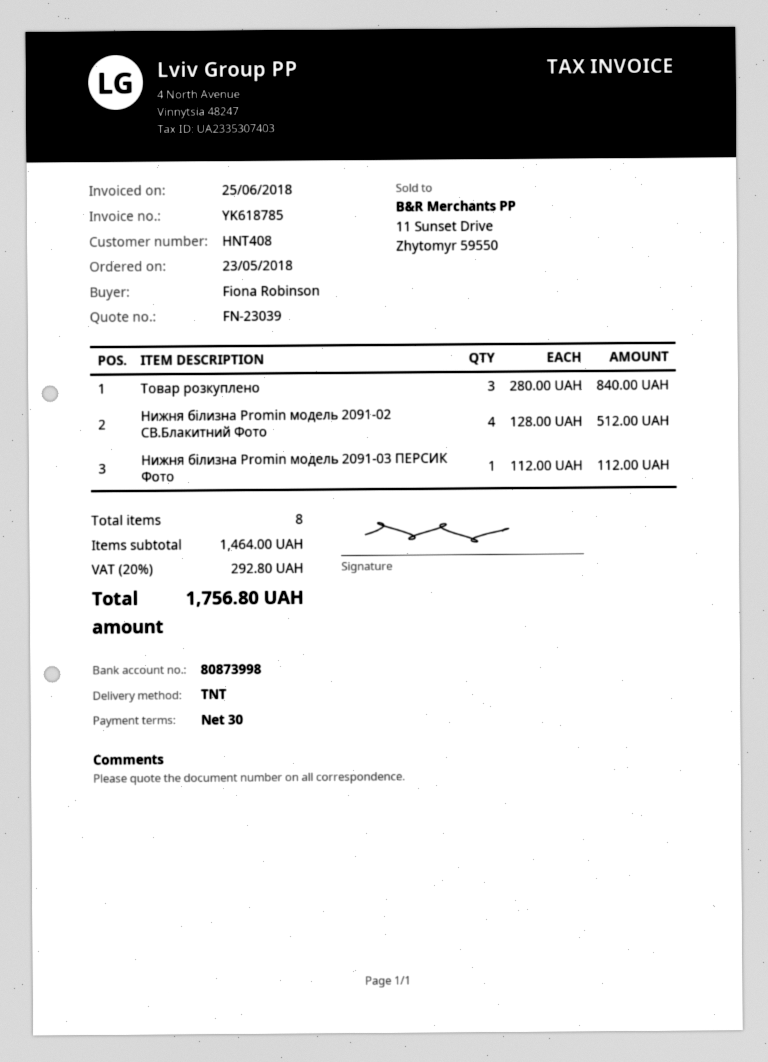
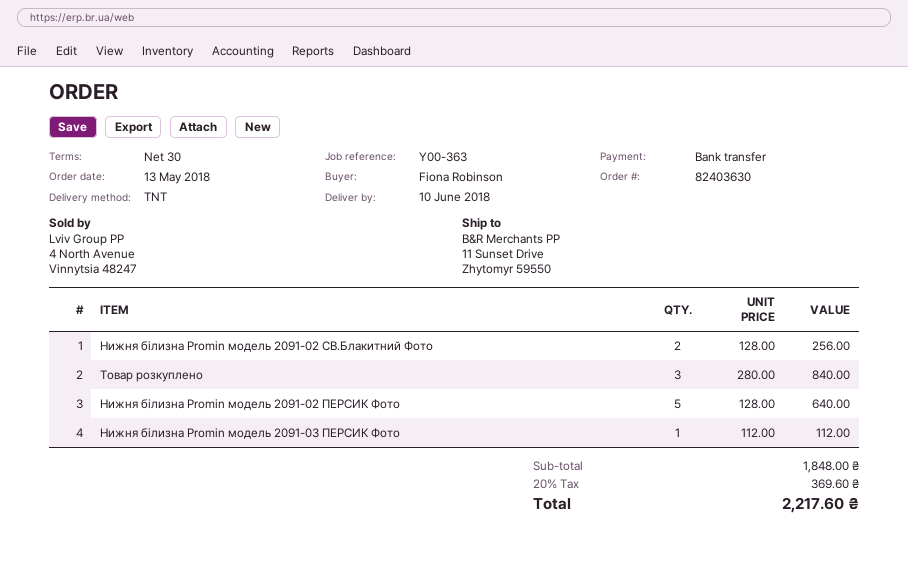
order date: 2018-05-23 -> 2018-05-13
Нижня білизна Promin модель 2091-02 СВ.Блакитний Фото: 4 x 128.00 = 512.00 -> 2 x 128.00 = 256.00
Нижня білизна Promin модель 2091-02 ПЕРСИК Фото: none -> 5 x 128.00 = 640.00
subtotal: 1464.00 -> 1848.00
tax: 20% = 292.80 -> 20% = 369.60
total: 1756.80 -> 2217.60

